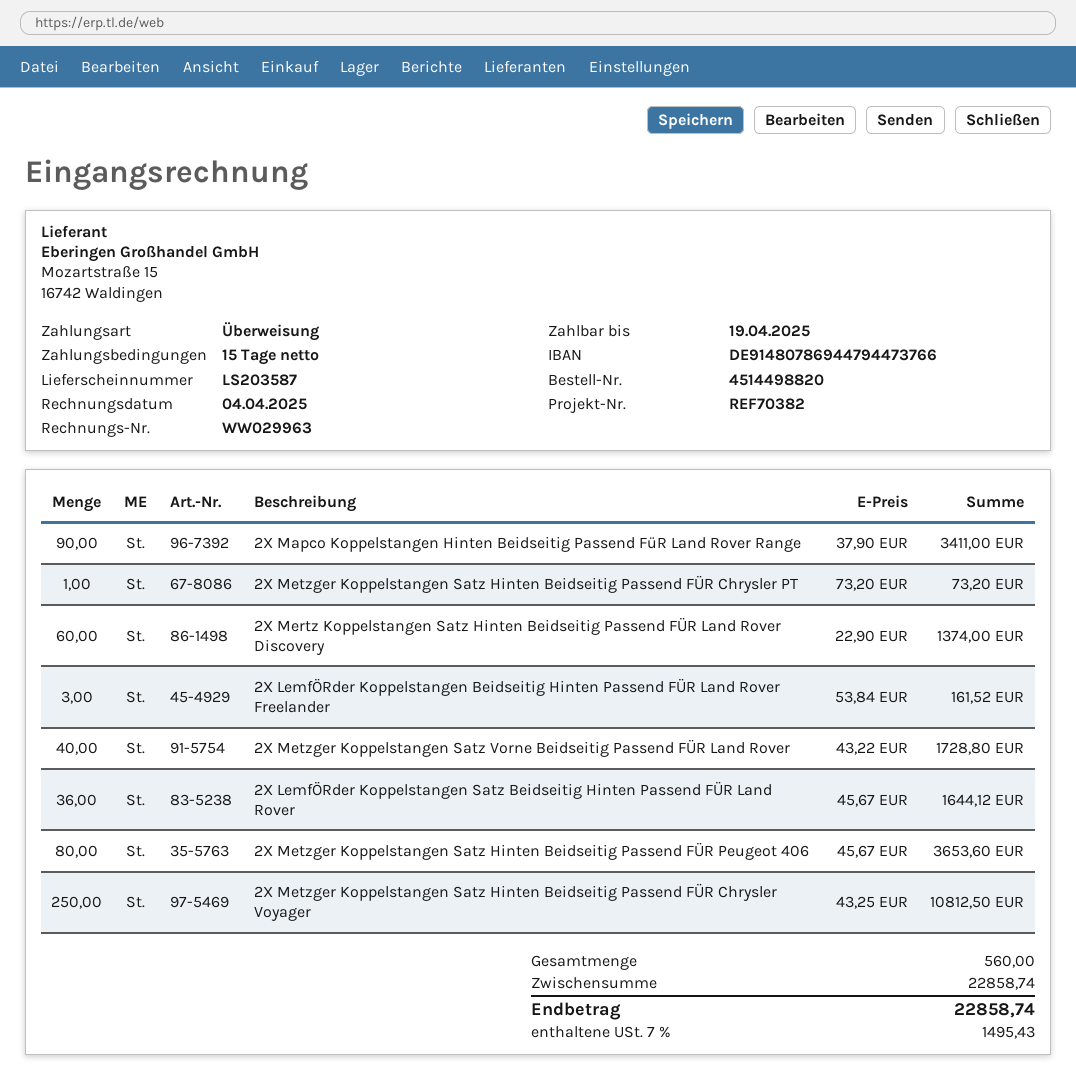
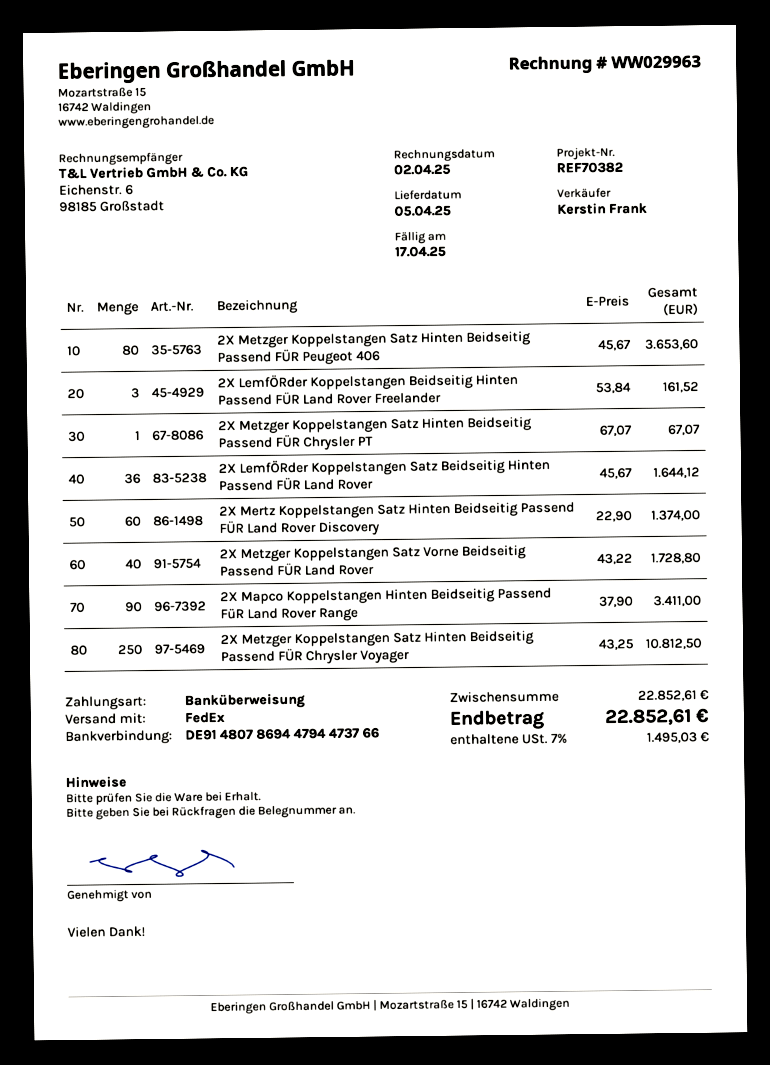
invoice date: 2025-04-04 -> 2025-04-02
due date: 2025-04-19 -> 2025-04-17
2X Metzger Koppelstangen Satz Hinten Beidseitig Passend FÜR Chrysler PT: 1 x 73.20 = 73.20 -> 1 x 67.07 = 67.07
subtotal: 22858.74 -> 22852.61
tax: 7% = 1495.43 -> 7% = 1495.03
total: 22858.74 -> 22852.61

